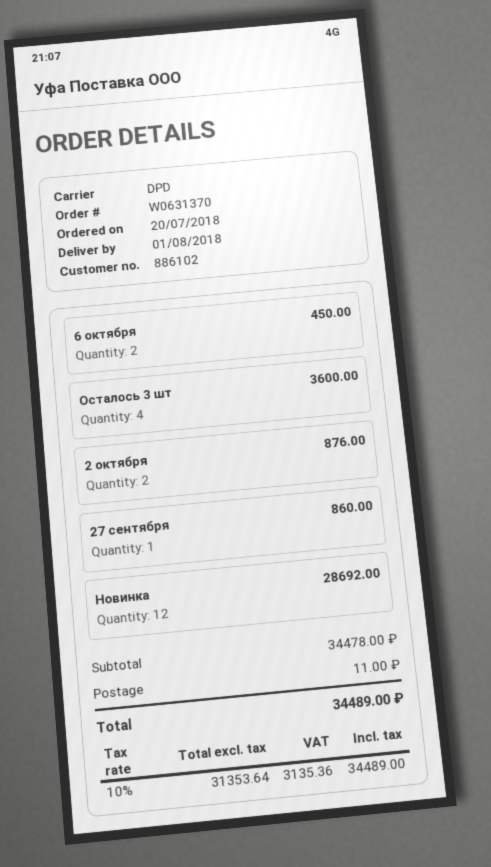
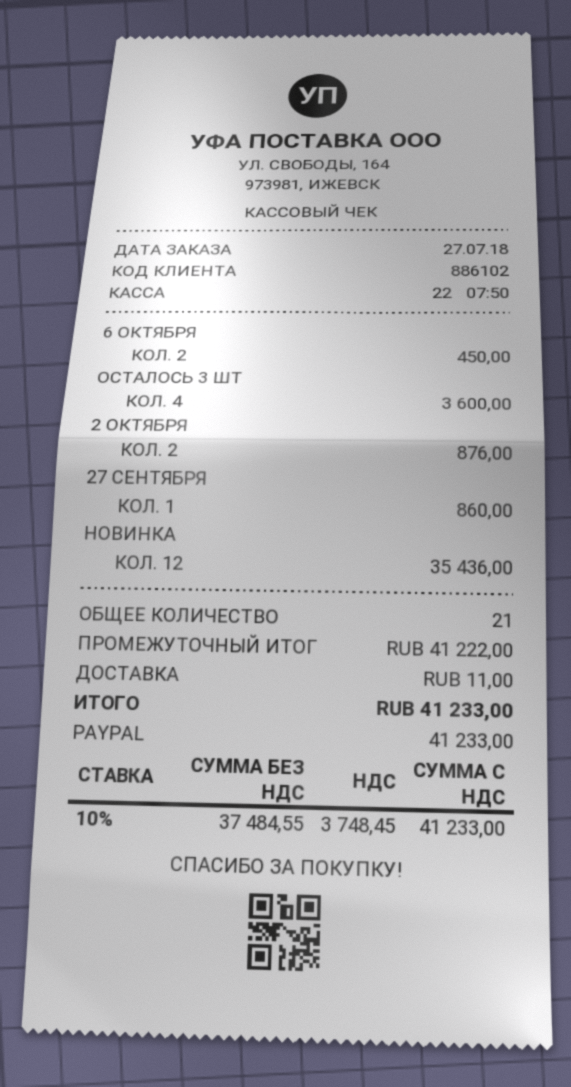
order date: 2018-07-20 -> 2018-07-27
Новинка: 12 for 28692.00 -> 12 for 35436.00
subtotal: 34478.00 -> 41222.00
net: 31353.64 -> 37484.55
tax: 10% = 3135.36 -> 10% = 3748.45
total: 34489.00 -> 41233.00

